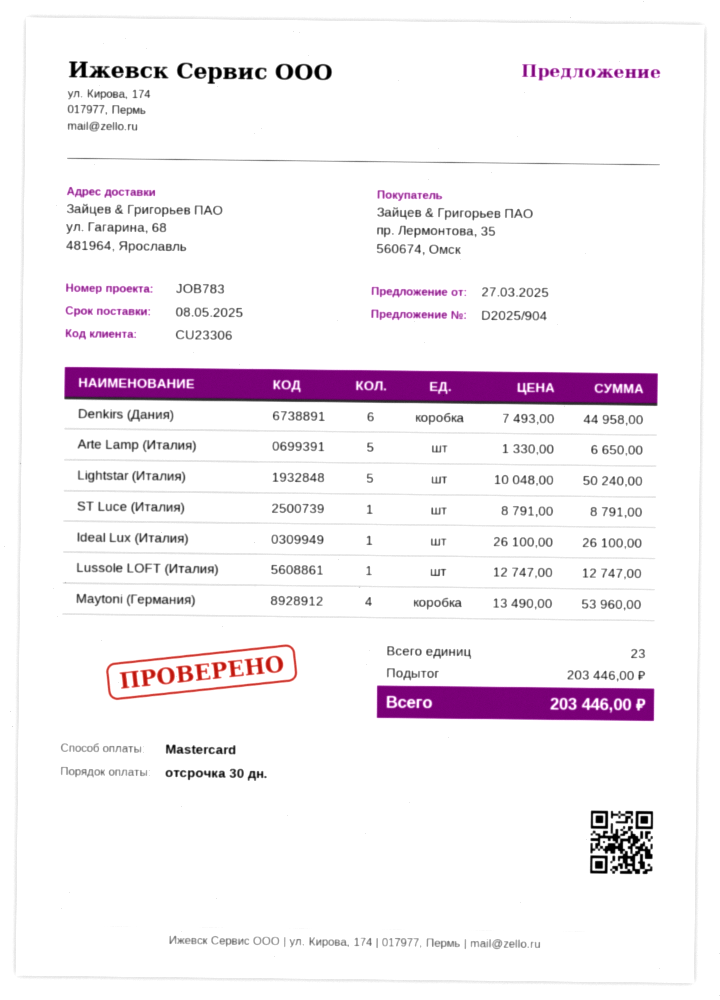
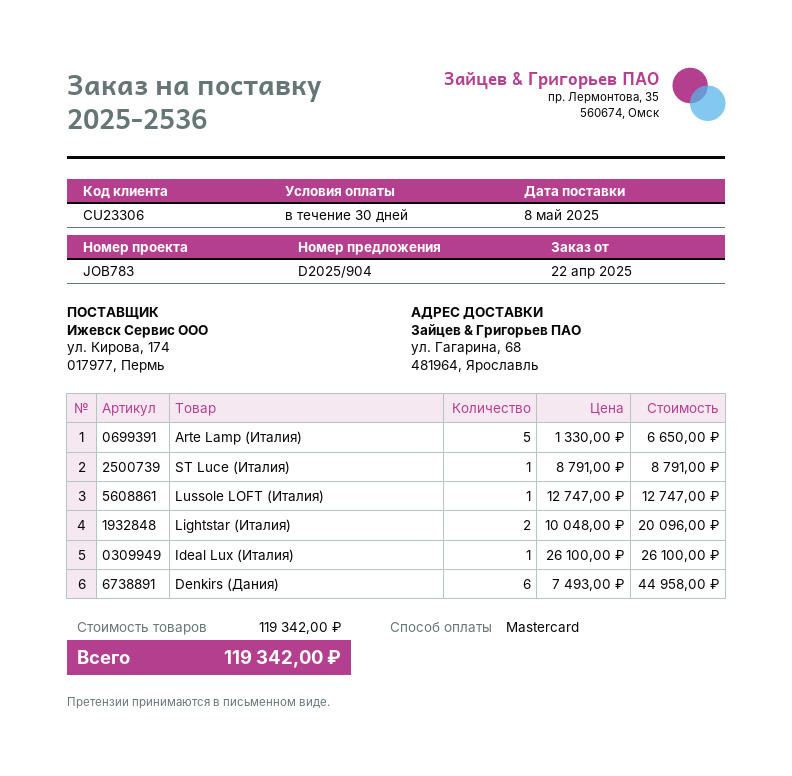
Lightstar (Италия): 5 x 10048.00 = 50240.00 -> 2 x 10048.00 = 20096.00
Maytoni (Германия): 4 x 13490.00 = 53960.00 -> none
subtotal: 203446.00 -> 119342.00
total: 203446.00 -> 119342.00

